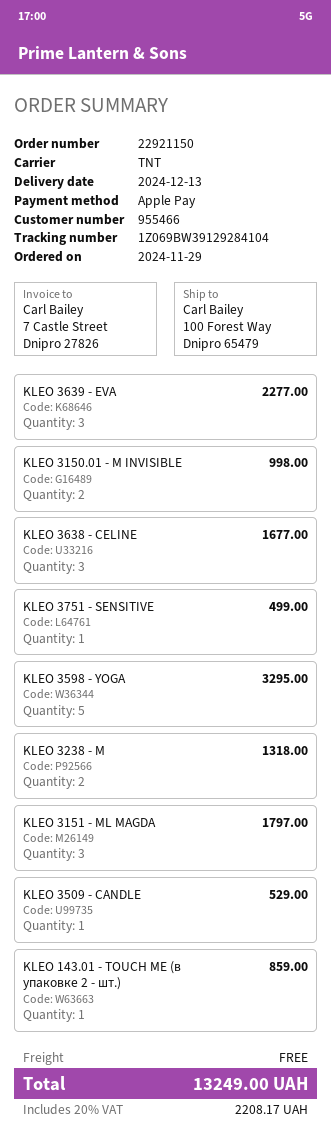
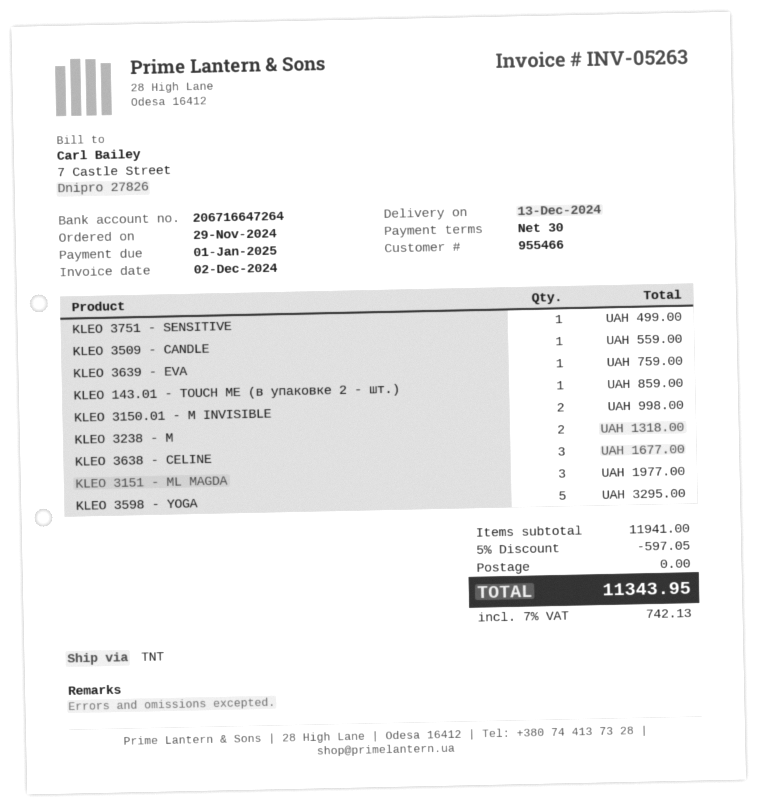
KLEO 3639 - EVA: 3 for 2277.00 -> 1 for 759.00
KLEO 3151 - ML MAGDA: 3 for 1797.00 -> 3 for 1977.00
KLEO 3509 - CANDLE: 1 for 529.00 -> 1 for 559.00
discount: none -> 5% = 597.05
tax: 20% = 2208.17 -> 7% = 742.13
total: 13249.00 -> 11343.95

